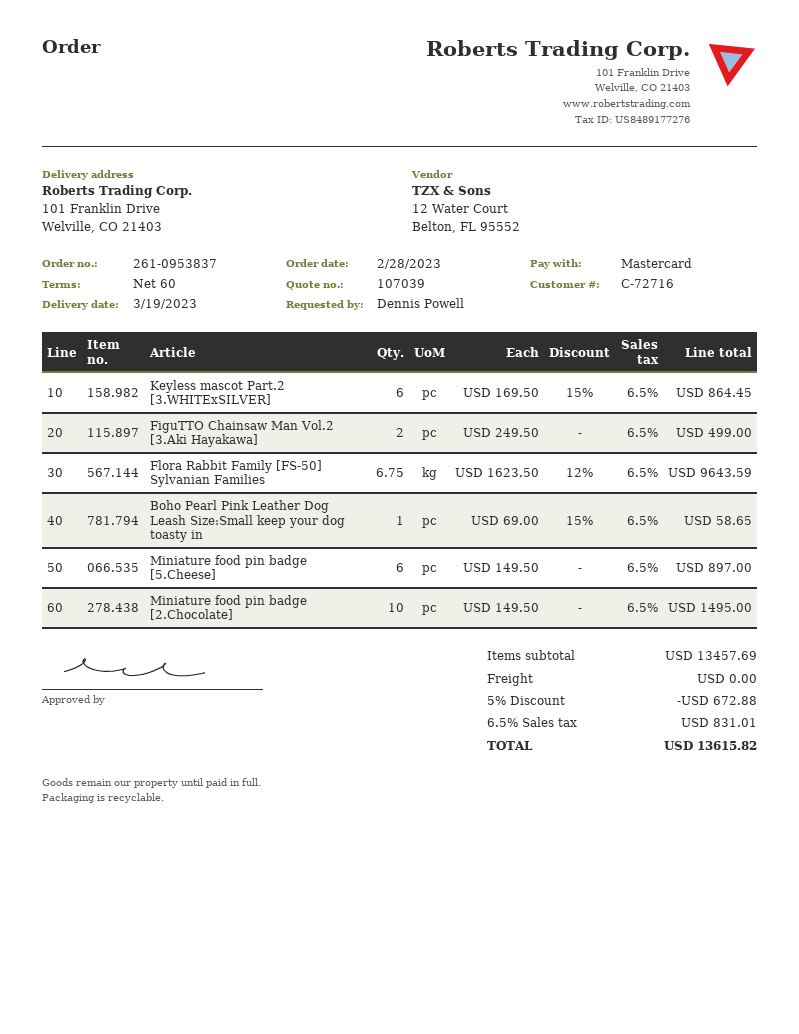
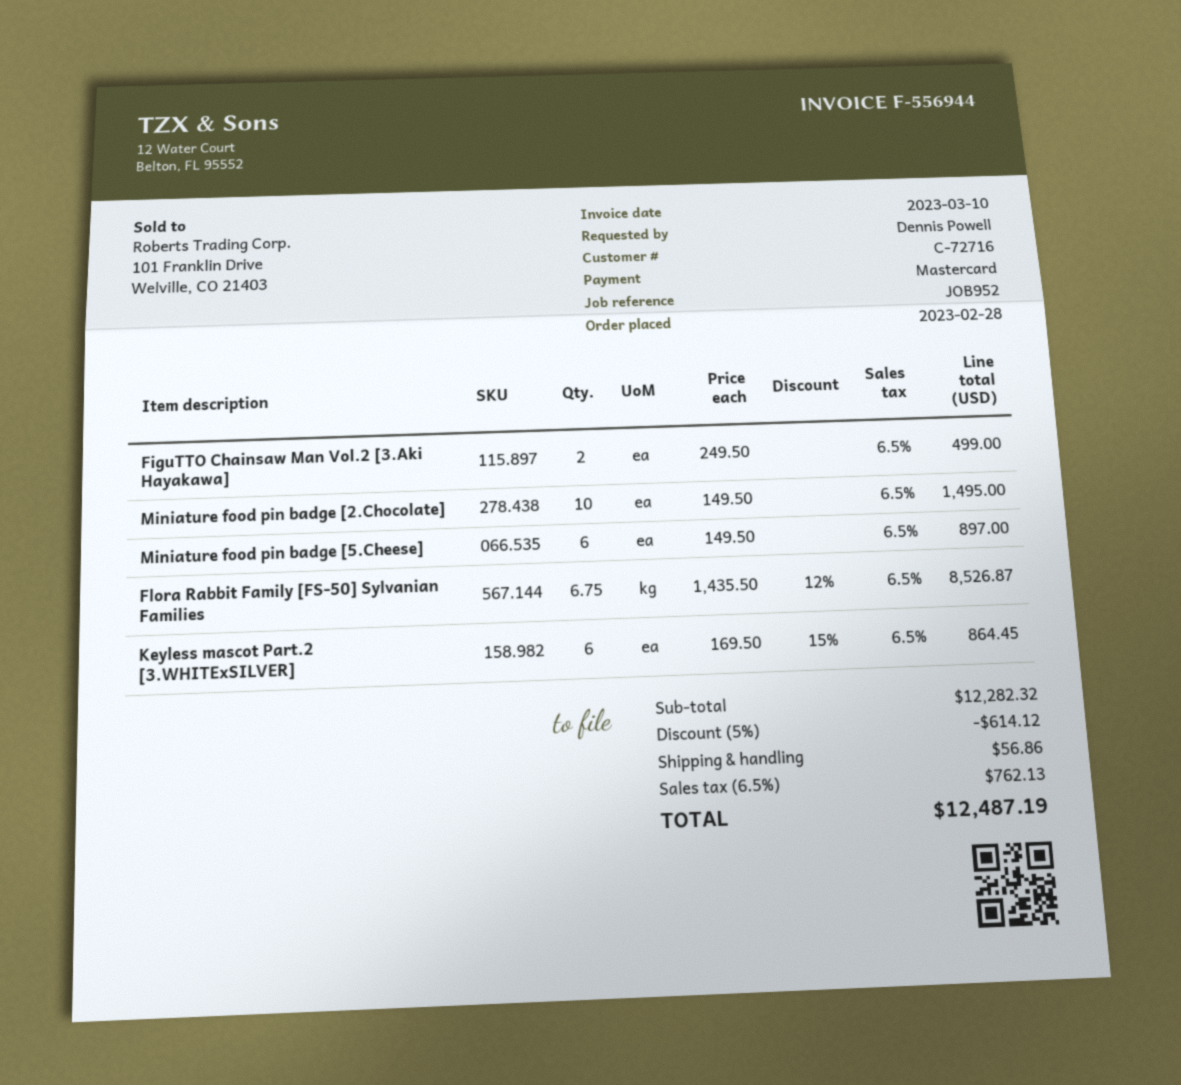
Flora Rabbit Family [FS-50] Sylvanian Families: 6.75 x 1623.50 - 12% = 9643.59 -> 6.75 x 1435.50 - 12% = 8526.87
Boho Pearl Pink Leather Dog Leash Size:Small keep your dog toasty in: 1 x 69.00 - 15% = 58.65 -> none
subtotal: 13457.69 -> 12282.32
discount: 5% = 672.88 -> 5% = 614.12
shipping: 0.00 -> 56.86
tax: 6.5% = 831.01 -> 6.5% = 762.13
total: 13615.82 -> 12487.19

